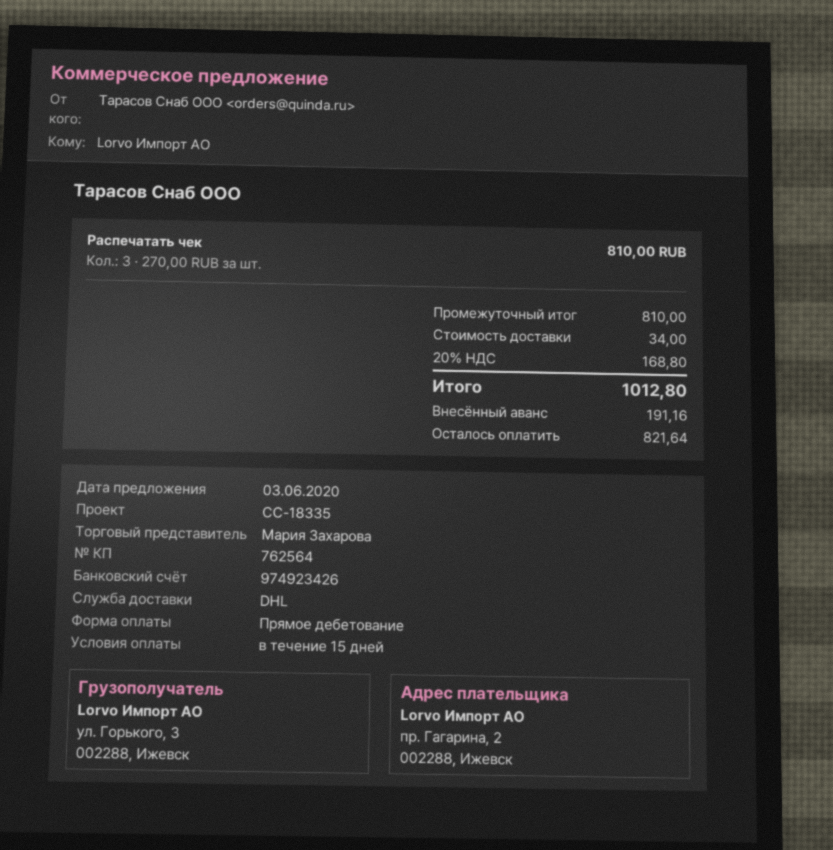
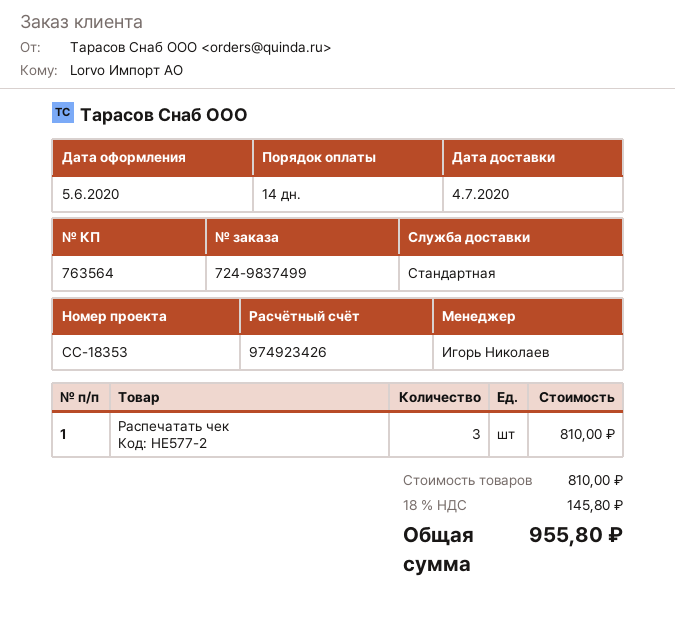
quote number: 762564 -> 763564
payment terms: 15 days -> 14 days
reference: CC-18335 -> CC-18353
sales rep: Мария Захарова -> Игорь Николаев
shipping method: DHL -> standard
shipping: 34.00 -> none
tax: 20% = 168.80 -> 18% = 145.80
total: 1012.80 -> 955.80

